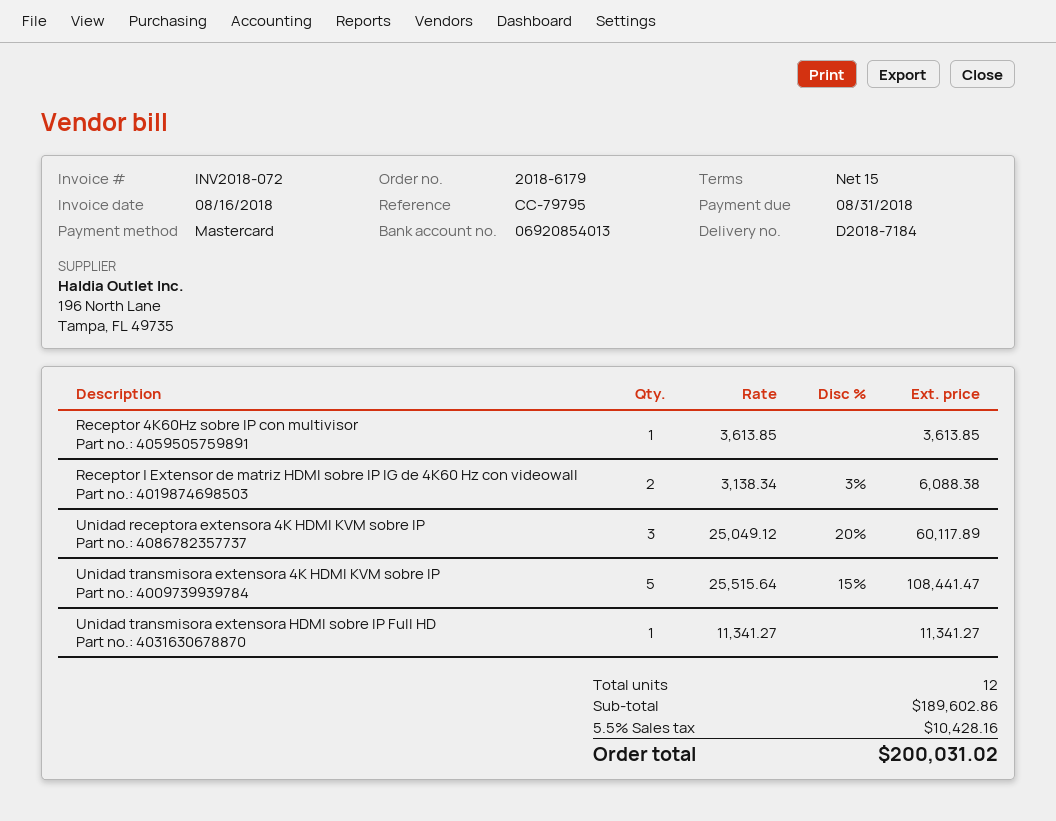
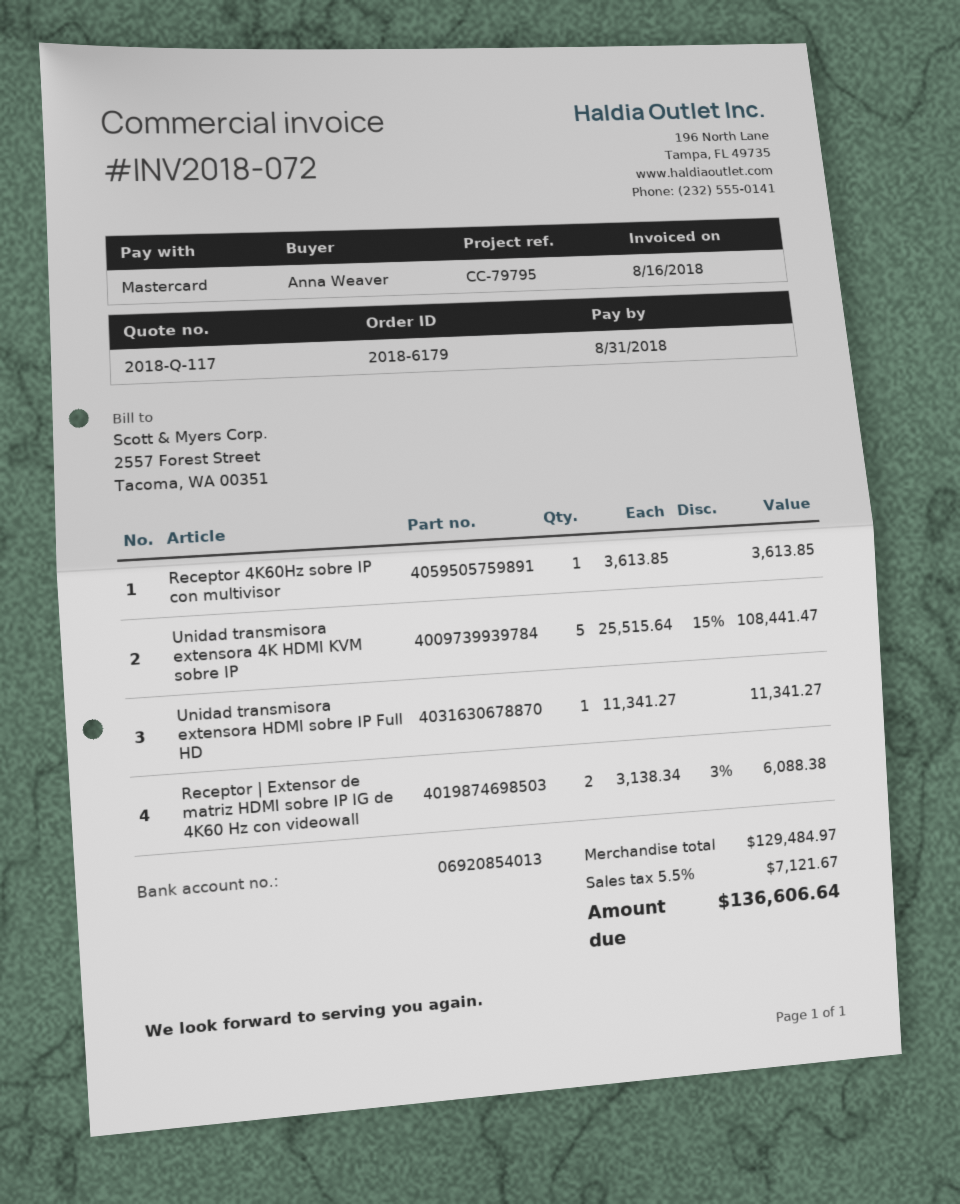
Unidad receptora extensora 4K HDMI KVM sobre IP: 3 x 25049.12 - 20% = 60117.89 -> none
subtotal: 189602.86 -> 129484.97
tax: 5.5% = 10428.16 -> 5.5% = 7121.67
total: 200031.02 -> 136606.64

